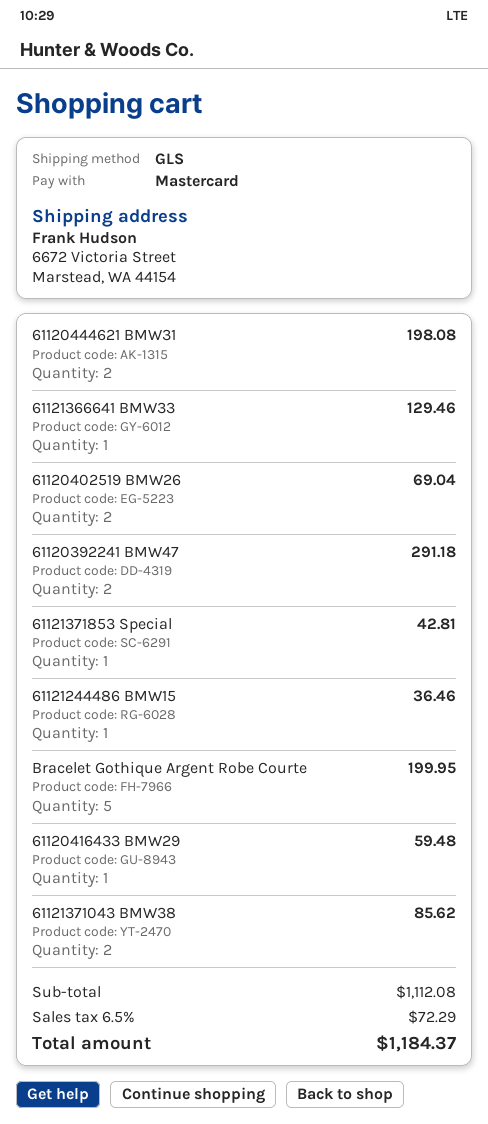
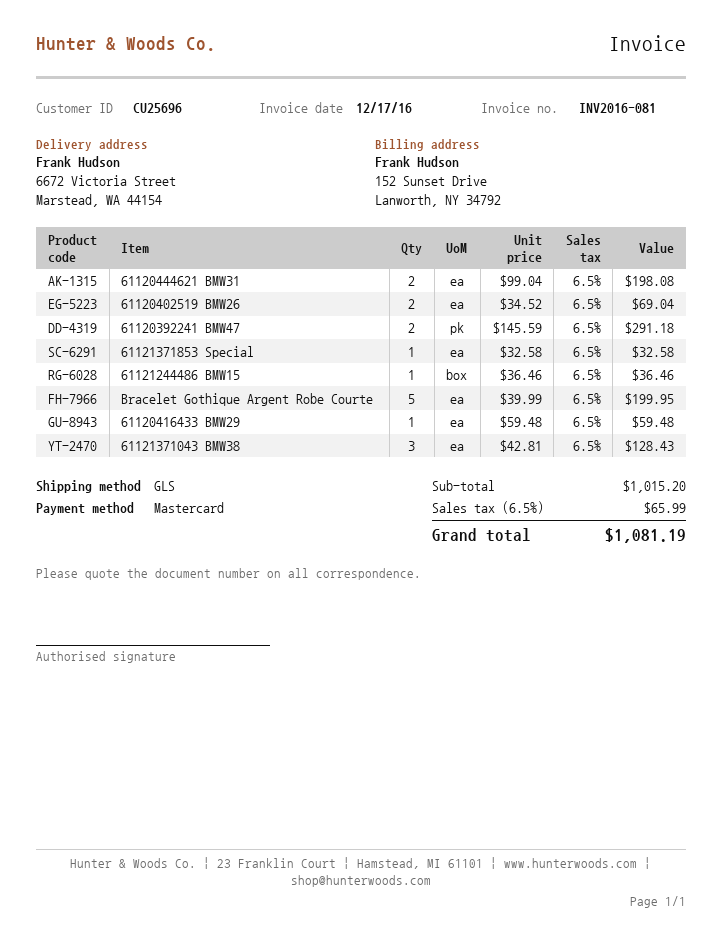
61121366641 BMW33: 1 for 129.46 -> none
61121371853 Special: 1 for 42.81 -> 1 for 32.58
61121371043 BMW38: 2 for 85.62 -> 3 for 128.43
subtotal: 1112.08 -> 1015.20
tax: 6.5% = 72.29 -> 6.5% = 65.99
total: 1184.37 -> 1081.19

